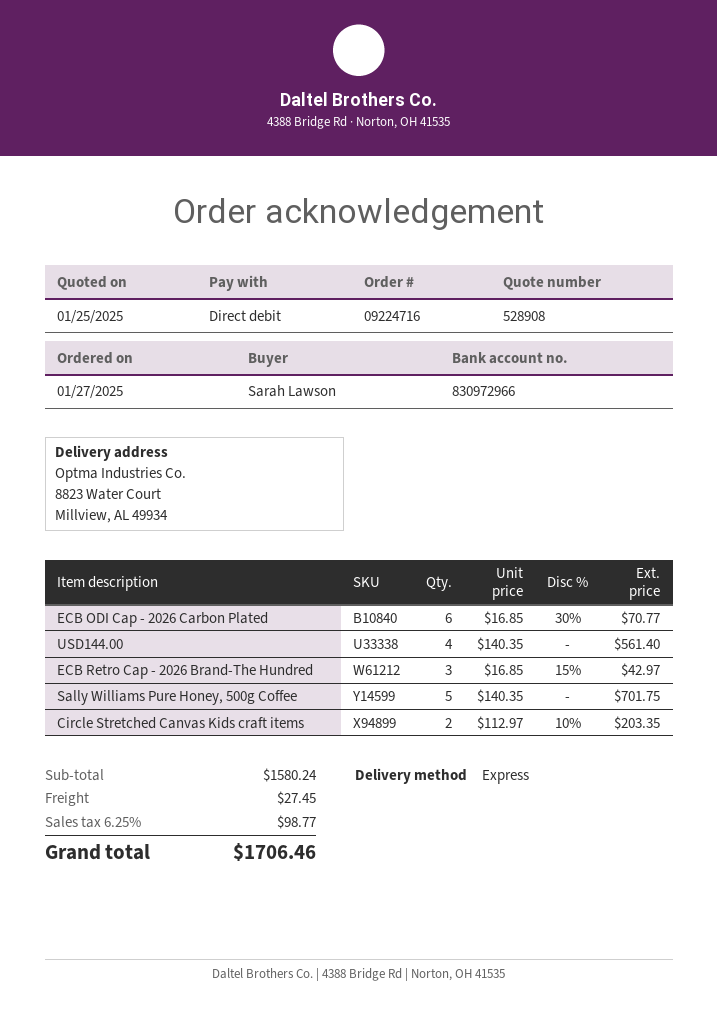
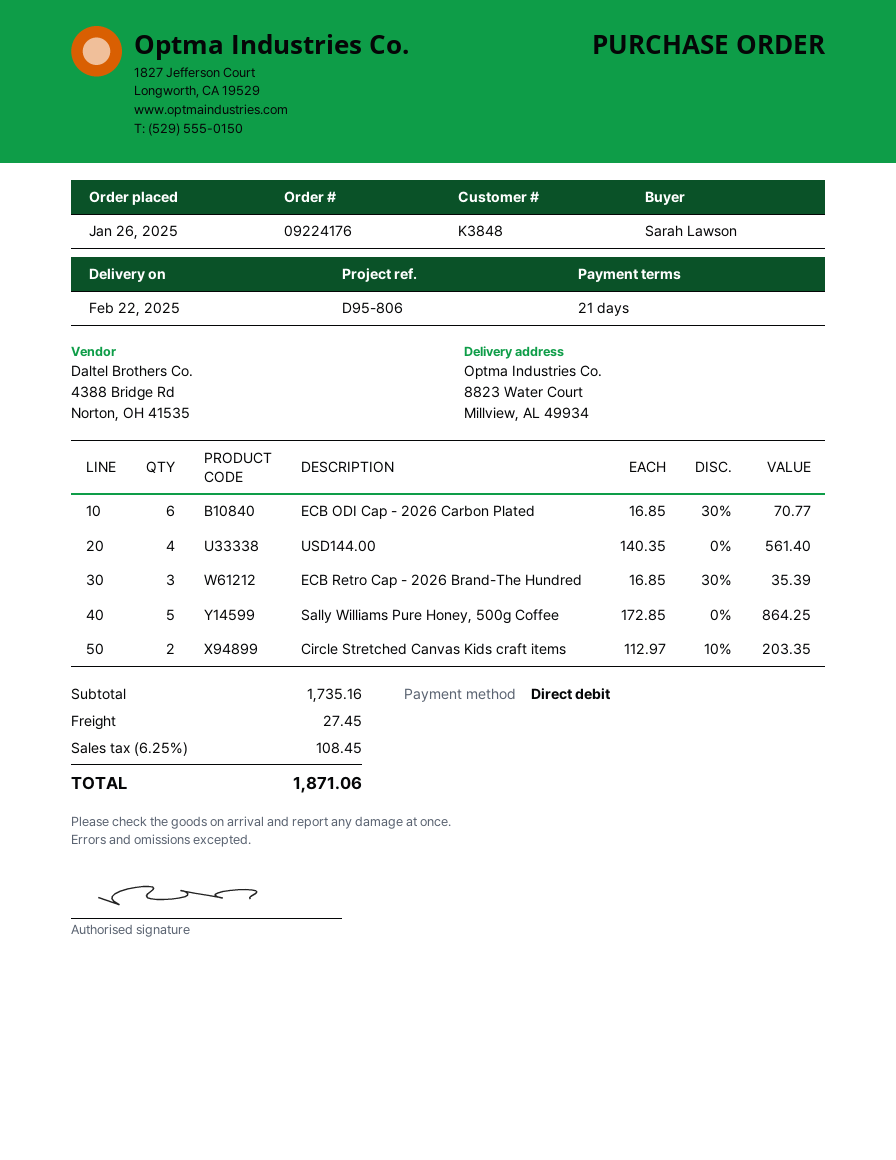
order number: 09224716 -> 09224176
order date: 2025-01-27 -> 2025-01-26
ECB Retro Cap - 2026 Brand-The Hundred: 3 x 16.85 - 15% = 42.97 -> 3 x 16.85 - 30% = 35.39
Sally Williams Pure Honey, 500g Coffee: 5 x 140.35 = 701.75 -> 5 x 172.85 = 864.25
subtotal: 1580.24 -> 1735.16
tax: 6.25% = 98.77 -> 6.25% = 108.45
total: 1706.46 -> 1871.06

